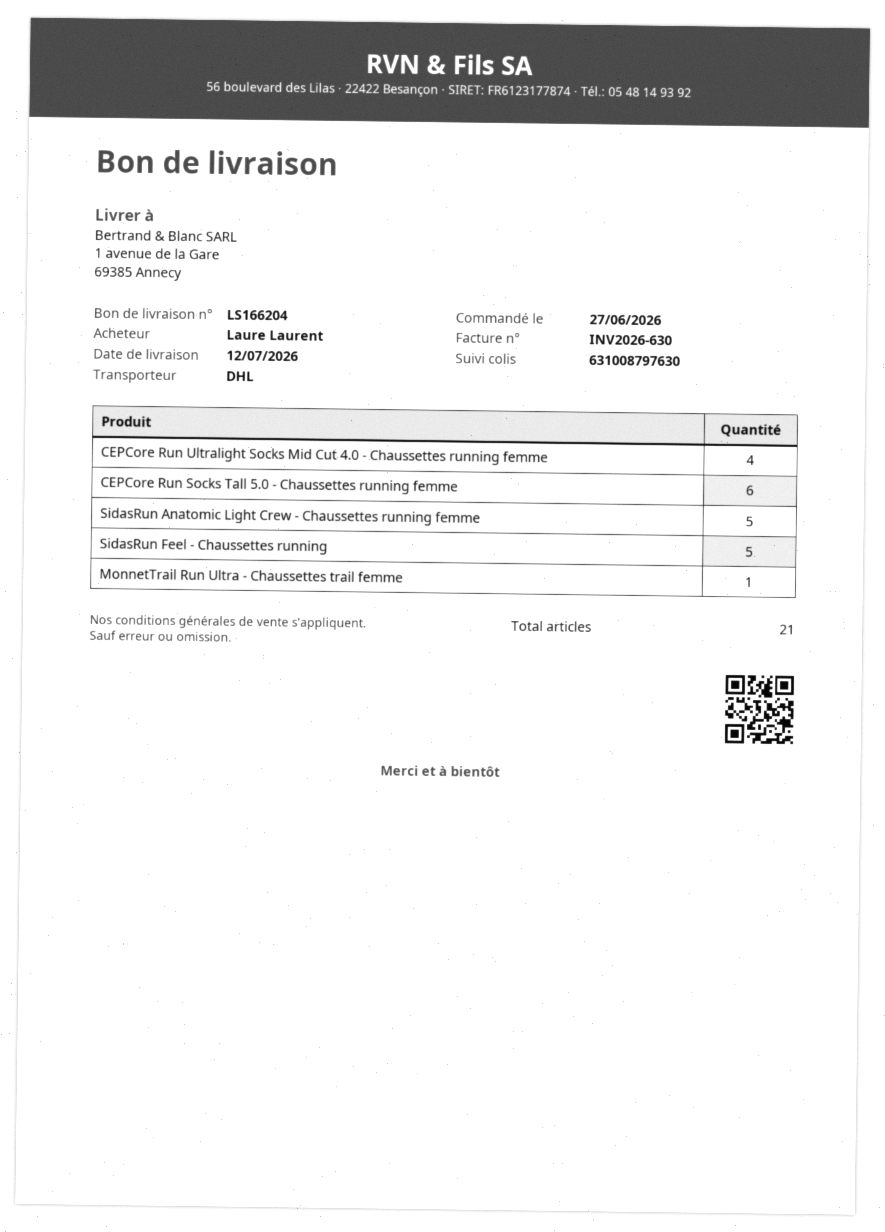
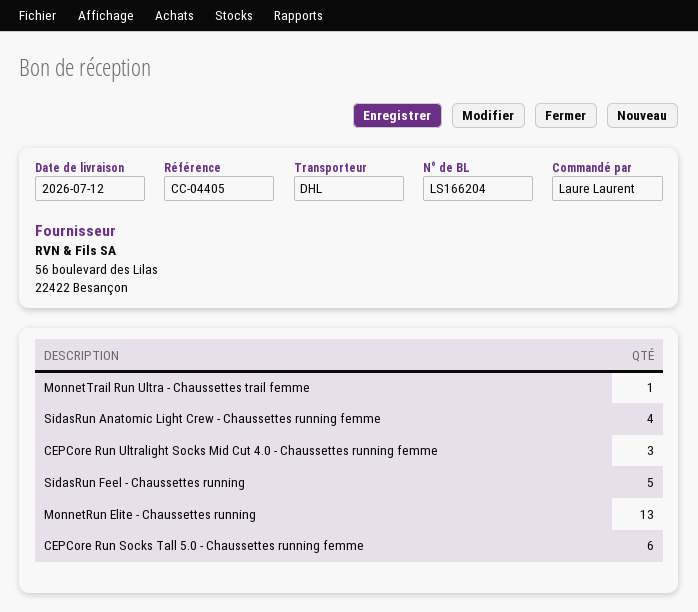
CEPCore Run Ultralight Socks Mid Cut 4.0 - Chaussettes running femme: 4 -> 3
SidasRun Anatomic Light Crew - Chaussettes running femme: 5 -> 4
MonnetRun Elite - Chaussettes running: none -> 13

